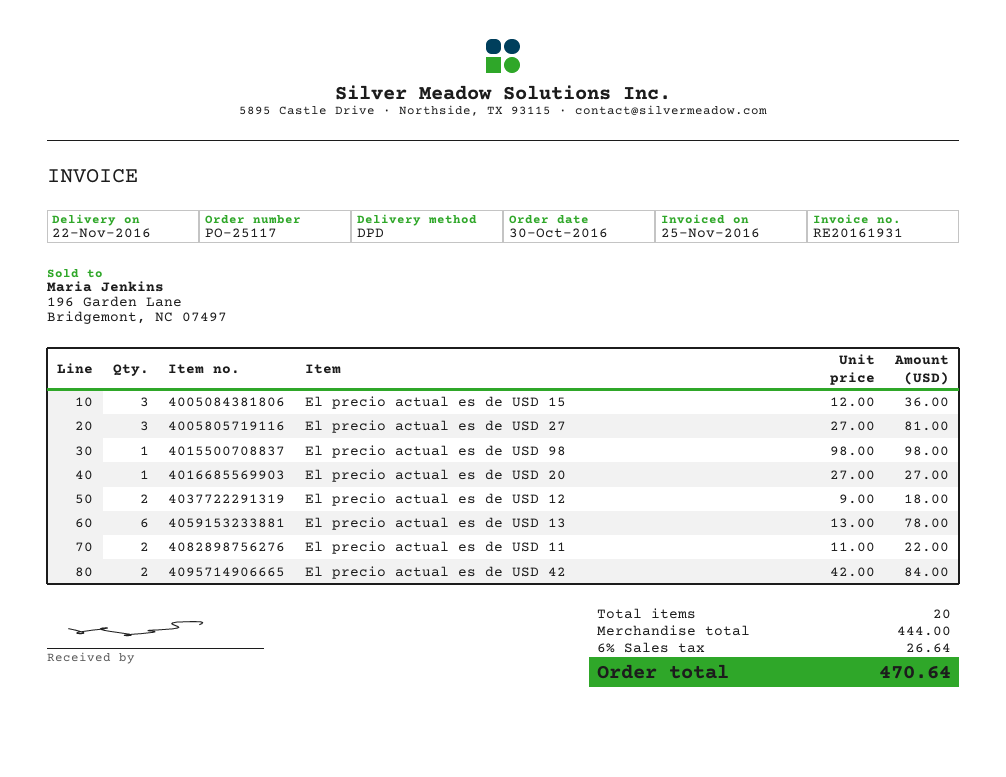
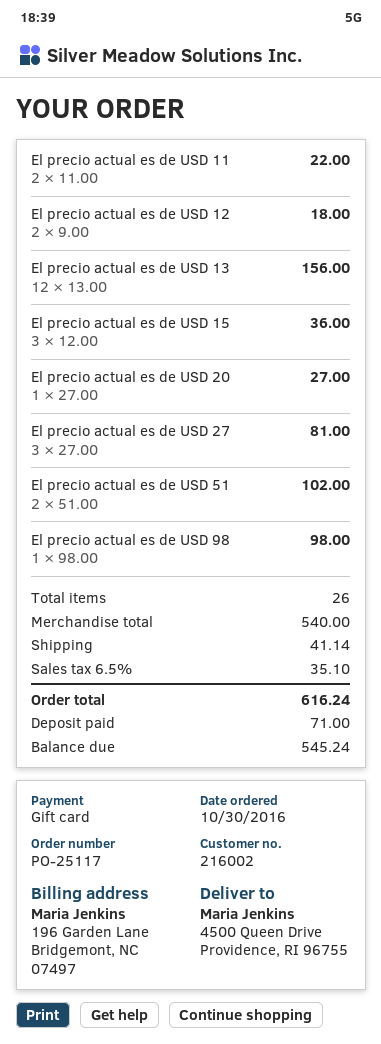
El precio actual es de USD 13: 6 x 13.00 = 78.00 -> 12 x 13.00 = 156.00
El precio actual es de USD 42: 2 x 42.00 = 84.00 -> none
El precio actual es de USD 51: none -> 2 x 51.00 = 102.00
total quantity: 20 -> 26
subtotal: 444.00 -> 540.00
shipping: none -> 41.14
tax: 6% = 26.64 -> 6.5% = 35.10
total: 470.64 -> 616.24

